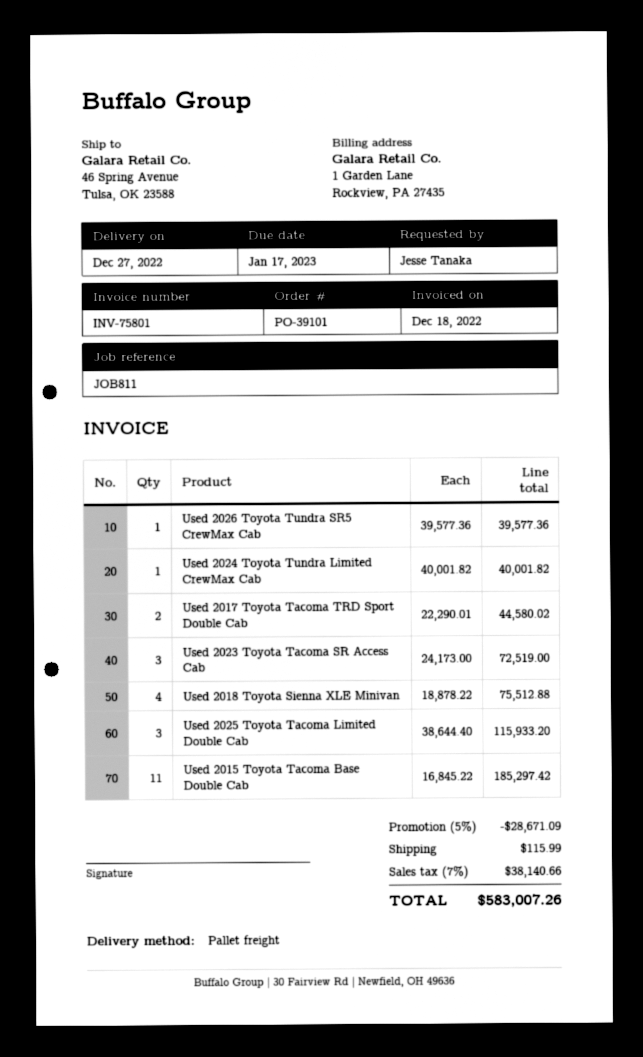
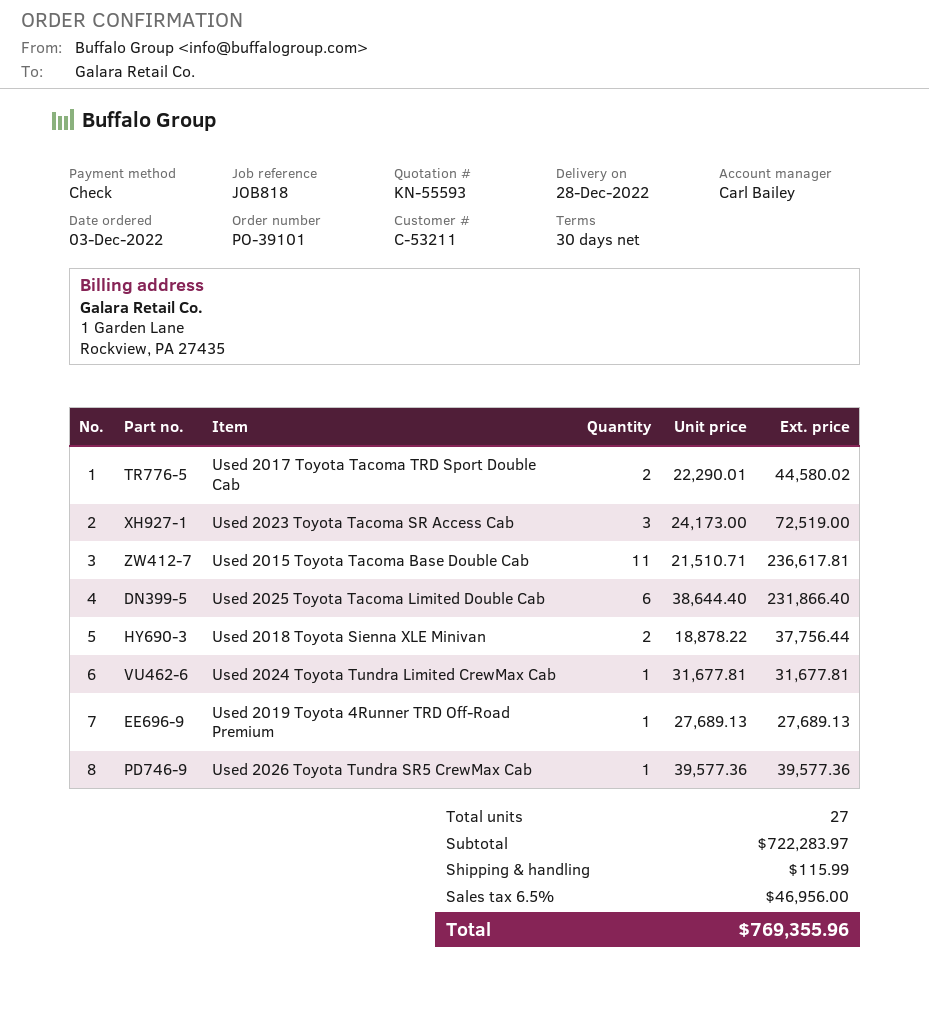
delivery date: 2022-12-27 -> 2022-12-28
reference: JOB811 -> JOB818
Used 2024 Toyota Tundra Limited CrewMax Cab: 1 x 40001.82 = 40001.82 -> 1 x 31677.81 = 31677.81
Used 2018 Toyota Sienna XLE Minivan: 4 x 18878.22 = 75512.88 -> 2 x 18878.22 = 37756.44
Used 2025 Toyota Tacoma Limited Double Cab: 3 x 38644.40 = 115933.20 -> 6 x 38644.40 = 231866.40
Used 2015 Toyota Tacoma Base Double Cab: 11 x 16845.22 = 185297.42 -> 11 x 21510.71 = 236617.81
Used 2019 Toyota 4Runner TRD Off-Road Premium: none -> 1 x 27689.13 = 27689.13
discount: 5% = 28671.09 -> none
tax: 7% = 38140.66 -> 6.5% = 46956.00
total: 583007.26 -> 769355.96

